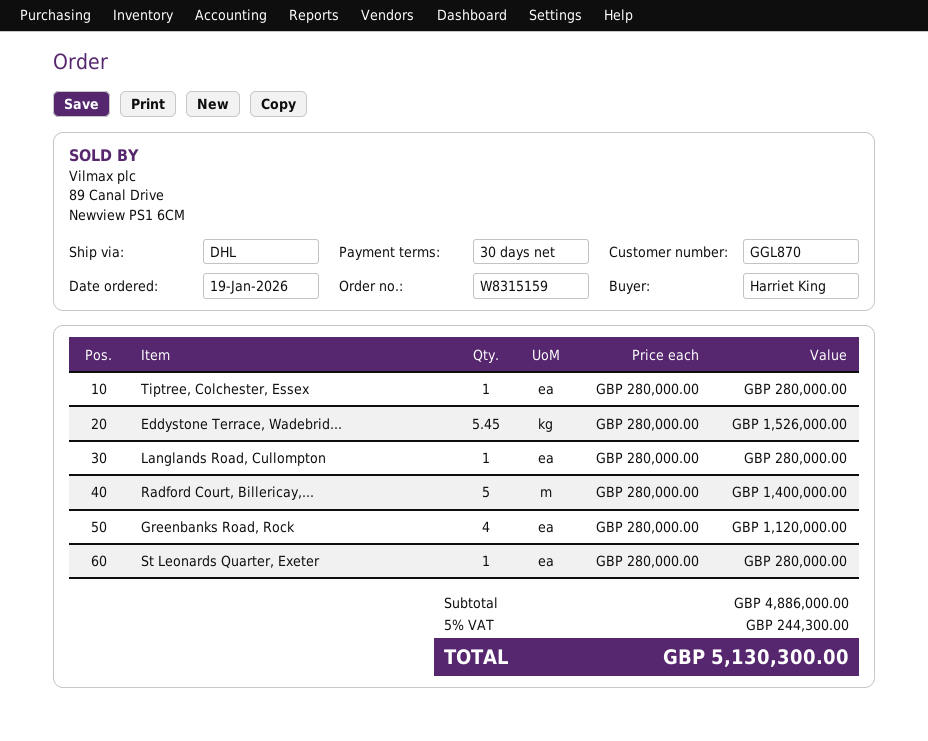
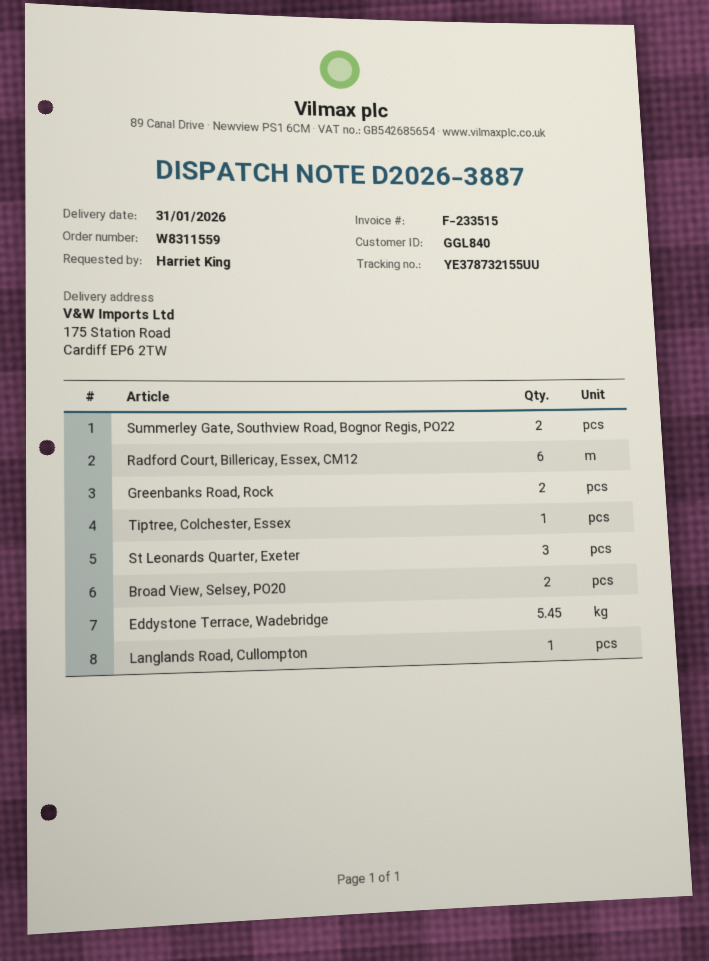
order number: W8315159 -> W8311559
customer number: GGL870 -> GGL840
Radford Court, Billericay,...: 5 -> 6
Greenbanks Road, Rock: 4 -> 2
St Leonards Quarter, Exeter: 1 -> 3
Summerley Gate, Southview Road, Bognor Regis, PO22: none -> 2
Broad View, Selsey, PO20: none -> 2

